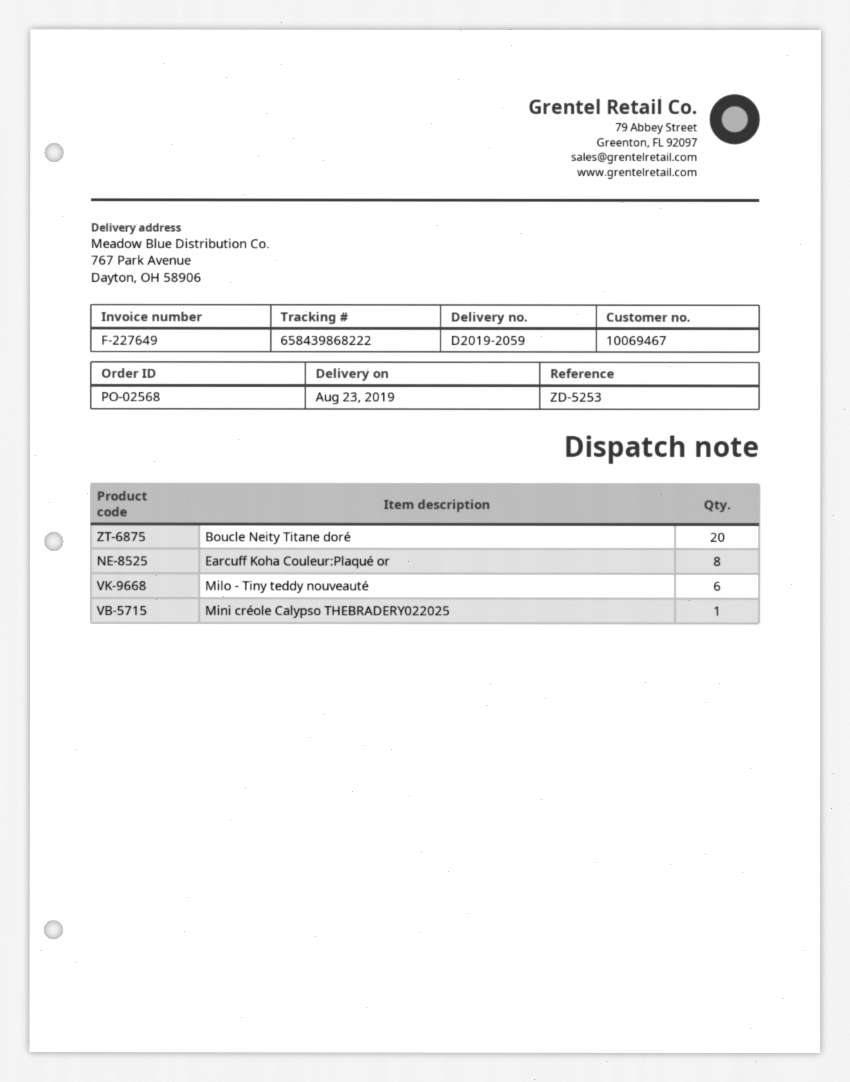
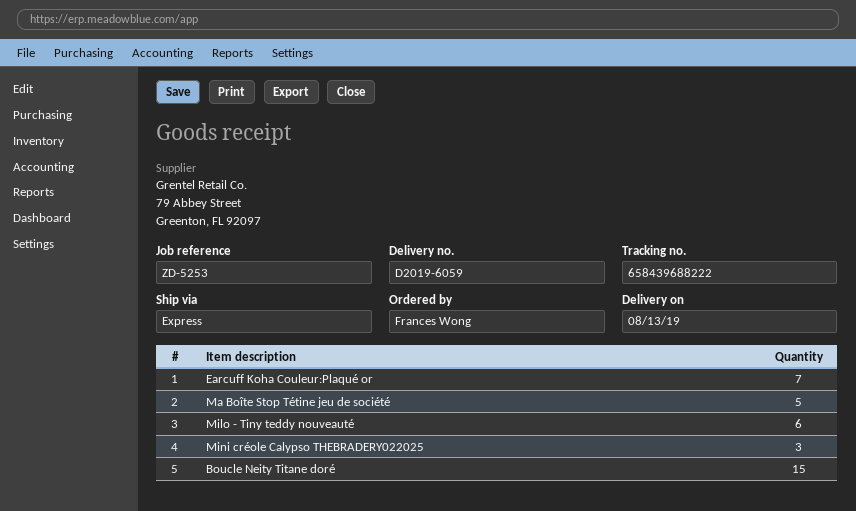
delivery note number: D2019-2059 -> D2019-6059
delivery date: 2019-08-23 -> 2019-08-13
tracking number: 658439868222 -> 658439688222
Boucle Neity Titane doré: 20 -> 15
Earcuff Koha Couleur:Plaqué or: 8 -> 7
Mini créole Calypso THEBRADERY022025: 1 -> 3
Ma Boîte Stop Tétine jeu de société: none -> 5

